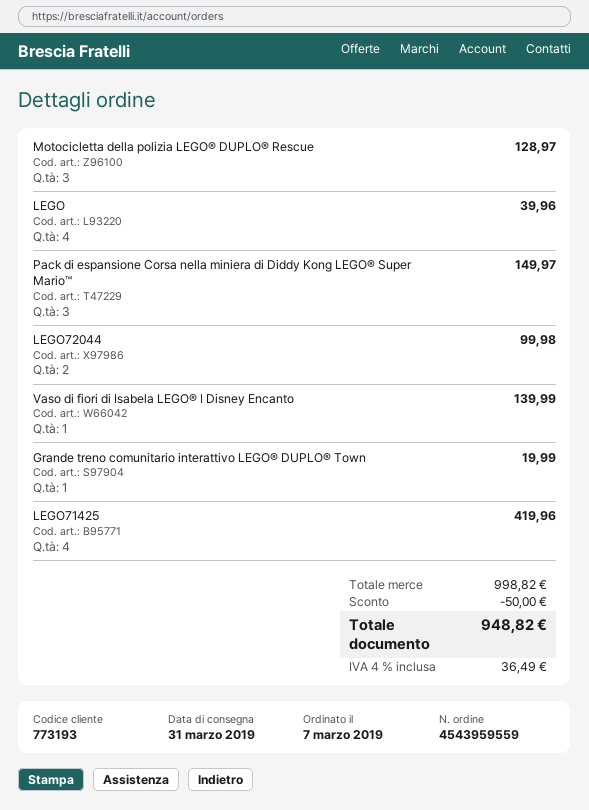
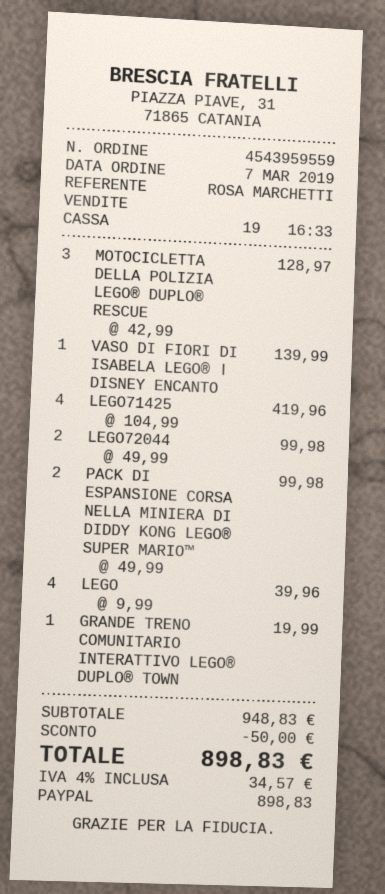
Pack di espansione Corsa nella miniera di Diddy Kong LEGO® Super Mario™: 3 for 149.97 -> 2 for 99.98
subtotal: 998.82 -> 948.83
tax: 4% = 36.49 -> 4% = 34.57
total: 948.82 -> 898.83

